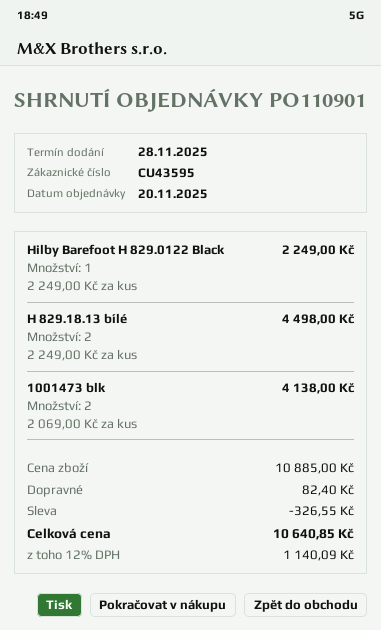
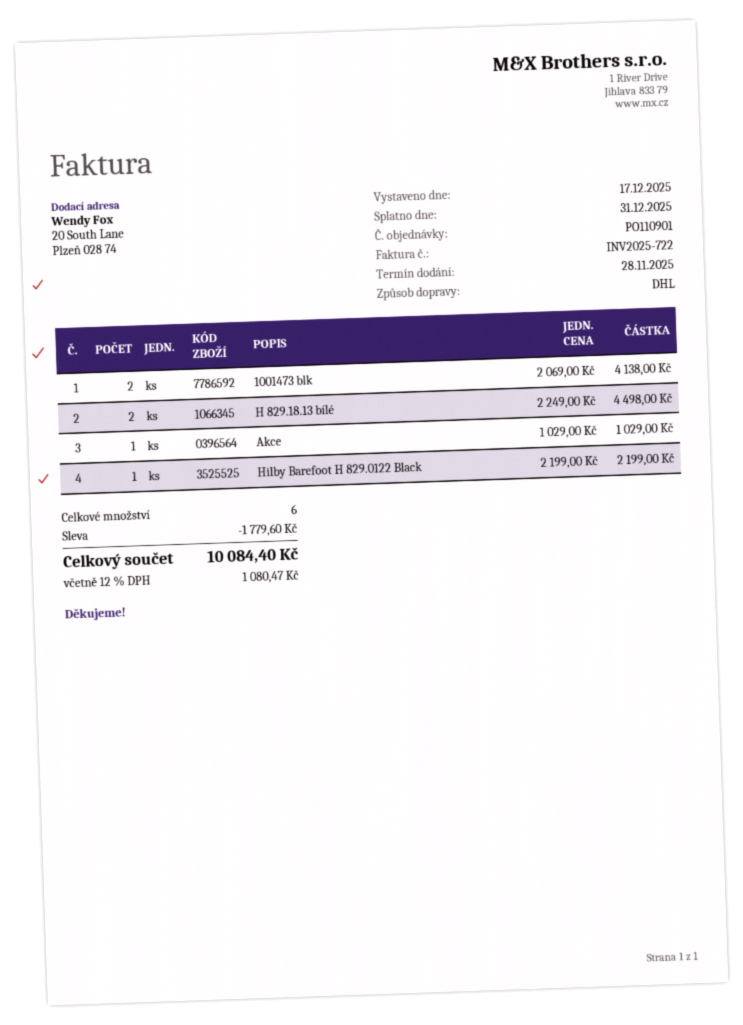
Hilby Barefoot H 829.0122 Black: 1 x 2249.00 = 2249.00 -> 1 x 2199.00 = 2199.00
Akce: none -> 1 x 1029.00 = 1029.00
discount: 326.55 -> 1779.60
shipping: 82.40 -> none
tax: 12% = 1140.09 -> 12% = 1080.47
total: 10640.85 -> 10084.40

